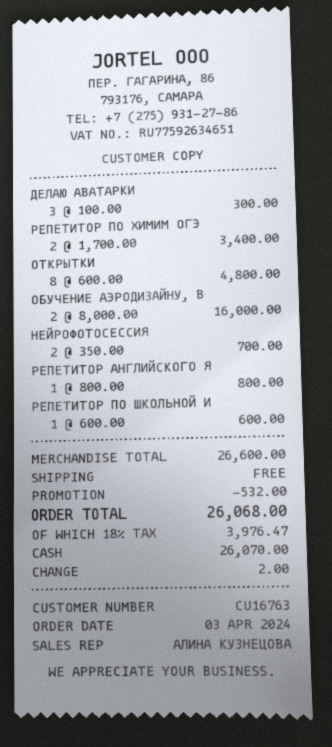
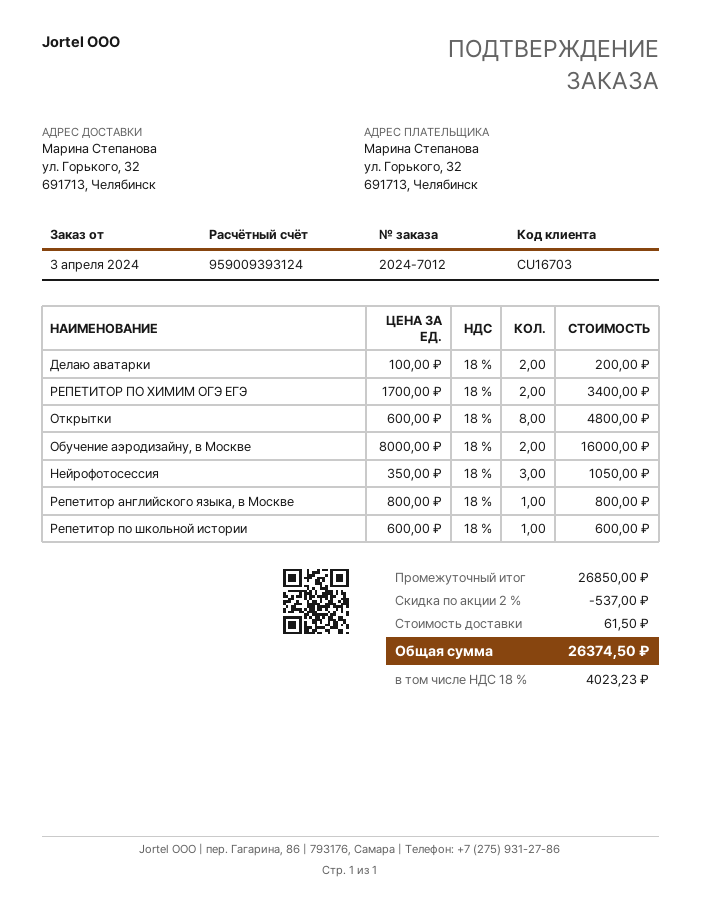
customer number: CU16763 -> CU16703
ДЕЛАЮ АВАТАРКИ: 3 x 100.00 = 300.00 -> 2 x 100.00 = 200.00
НЕЙРОФОТОСЕССИЯ: 2 x 350.00 = 700.00 -> 3 x 350.00 = 1050.00
subtotal: 26600.00 -> 26850.00
discount: 532.00 -> 537.00
shipping: 0.00 -> 61.50
tax: 18% = 3976.47 -> 18% = 4023.23
total: 26068.00 -> 26374.50

